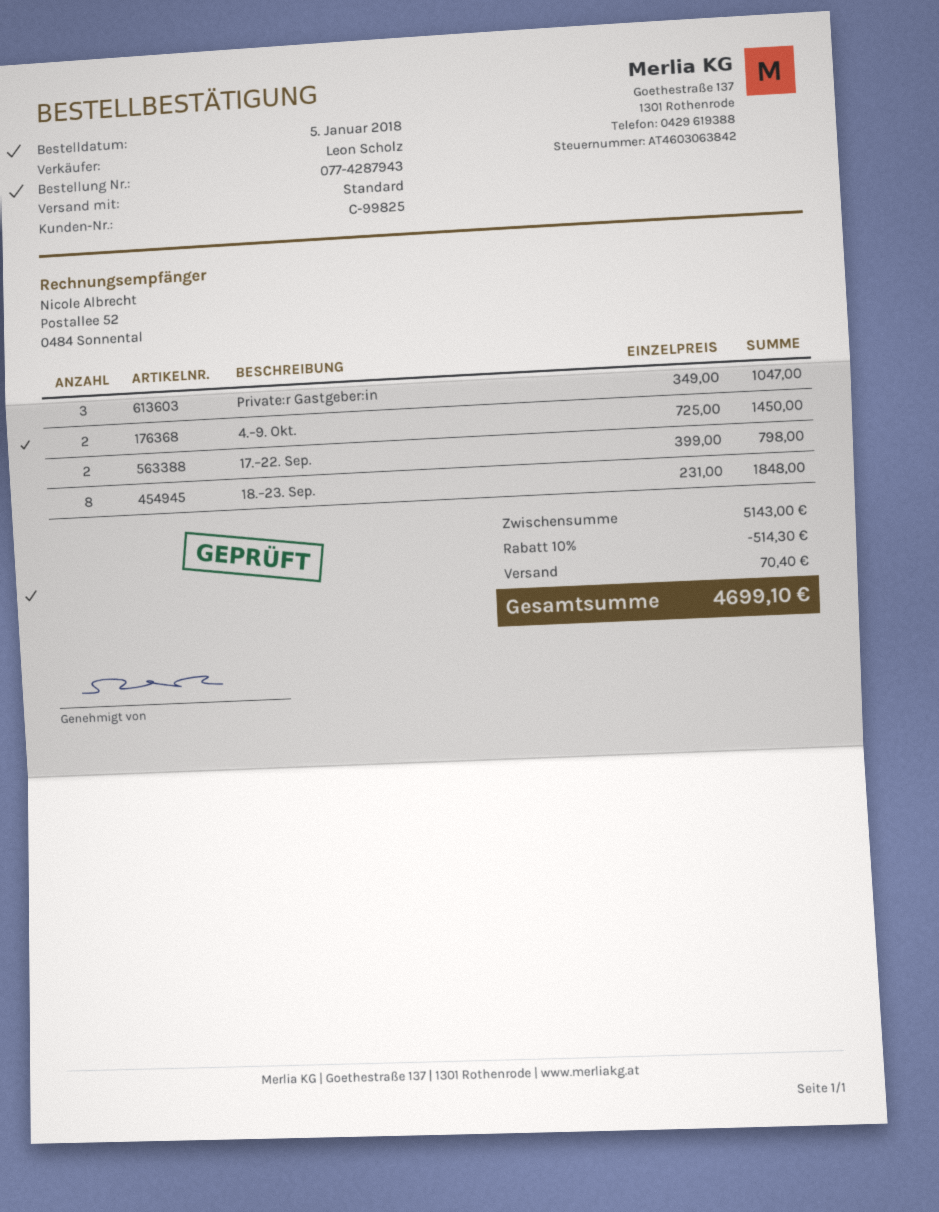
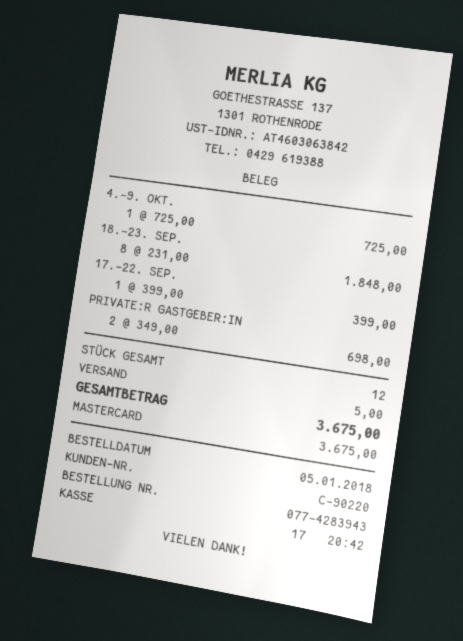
order number: 077-4287943 -> 077-4283943
customer number: C-99825 -> C-90220
Private:r Gastgeber:in: 3 x 349.00 = 1047.00 -> 2 x 349.00 = 698.00
4.–9. Okt.: 2 x 725.00 = 1450.00 -> 1 x 725.00 = 725.00
17.–22. Sep.: 2 x 399.00 = 798.00 -> 1 x 399.00 = 399.00
discount: 10% = 514.30 -> none
shipping: 70.40 -> 5.00
total: 4699.10 -> 3675.00

